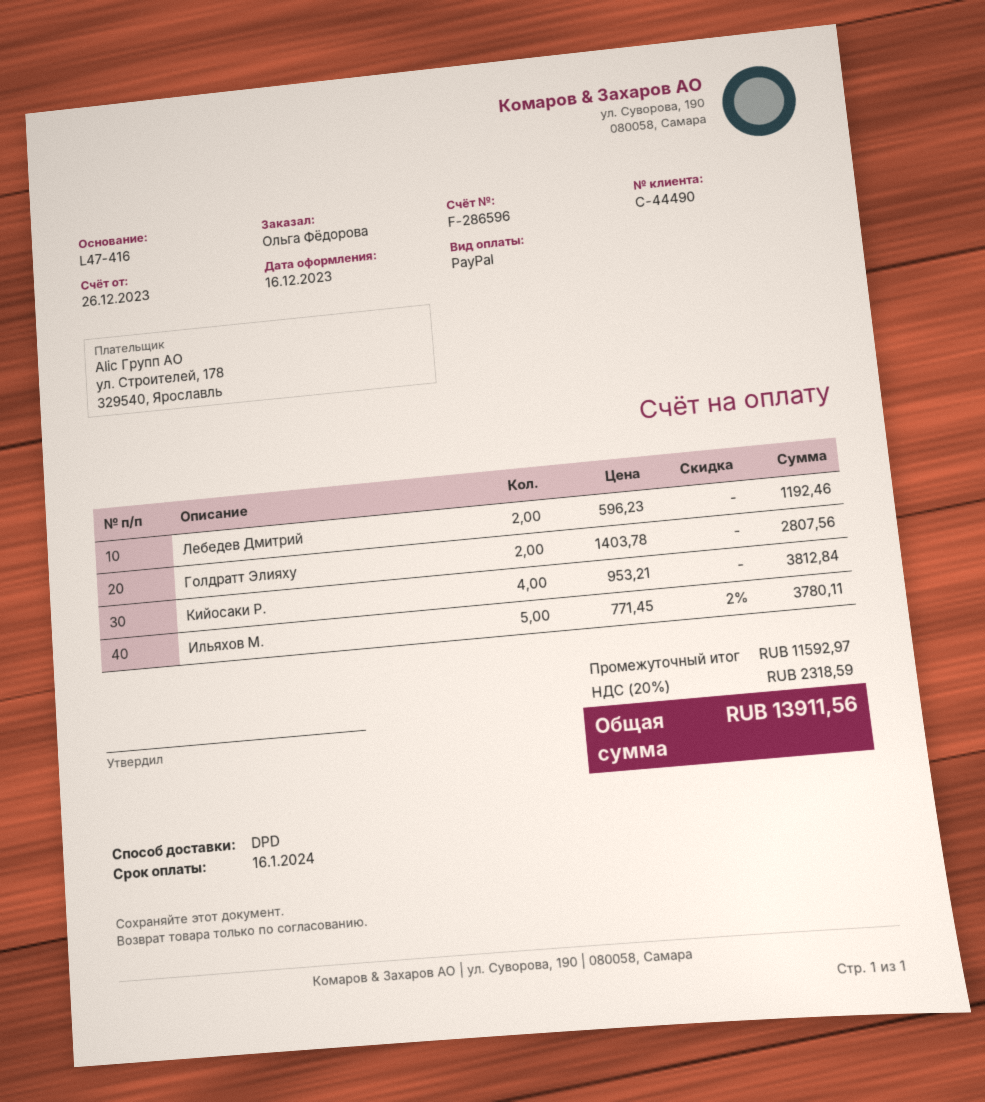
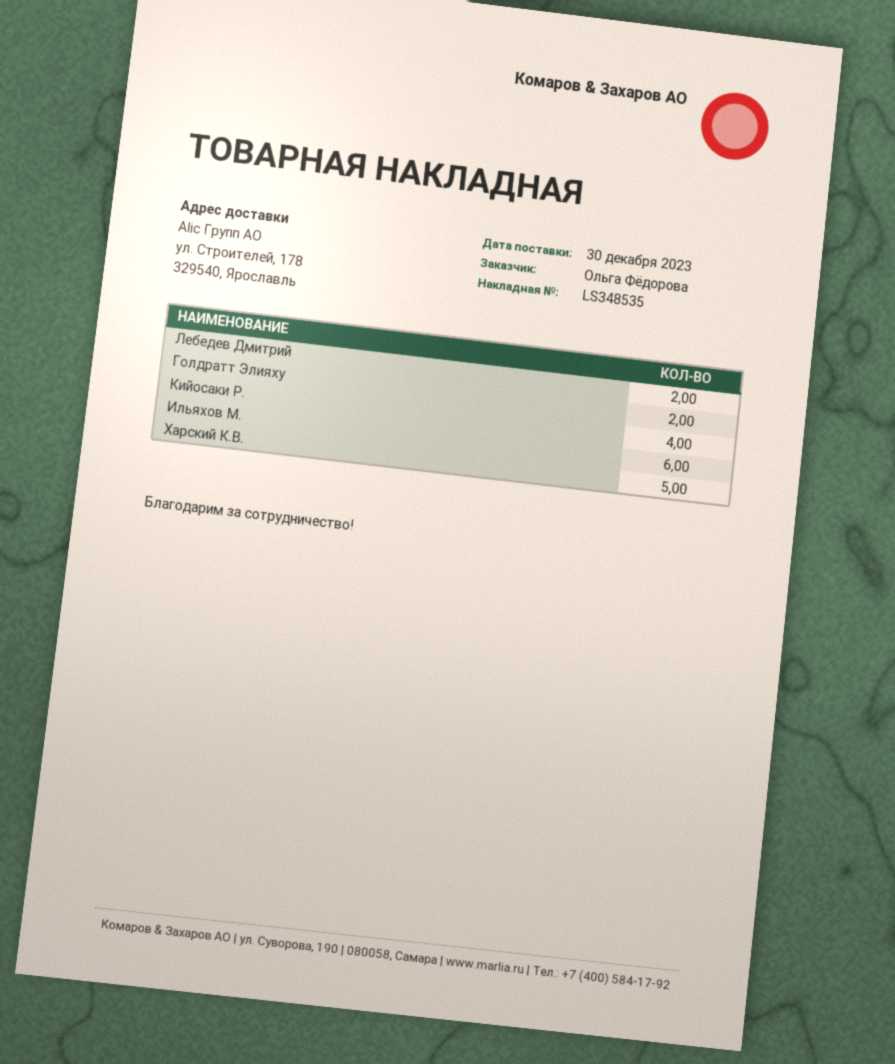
Ильяхов М.: 5 -> 6
Харский К.В.: none -> 5

